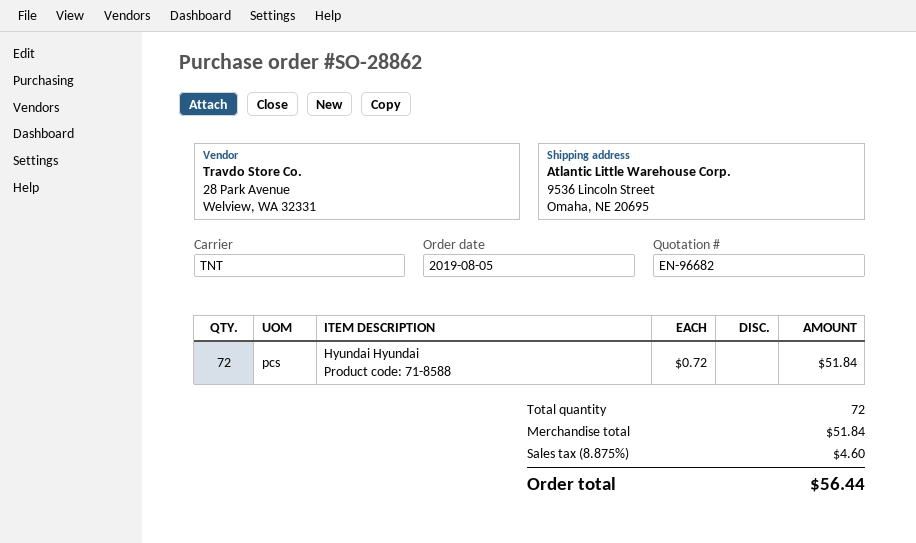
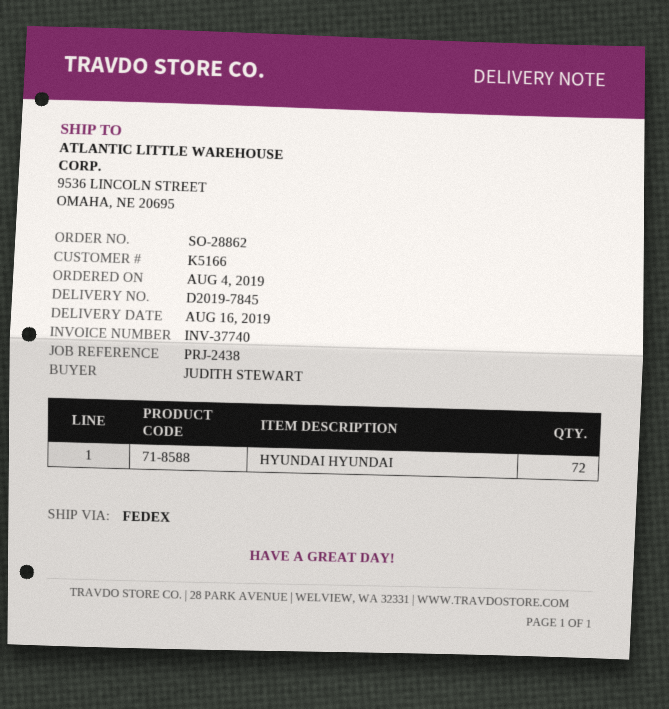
order date: 2019-08-05 -> 2019-08-04
shipping method: TNT -> FedEx

